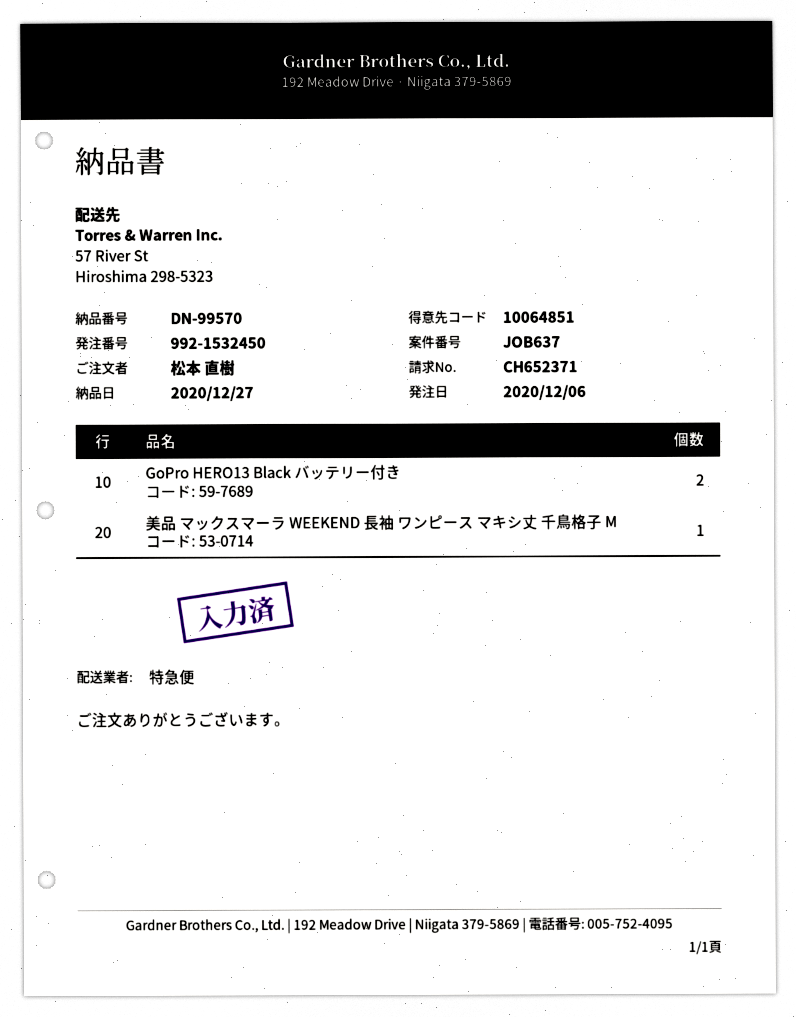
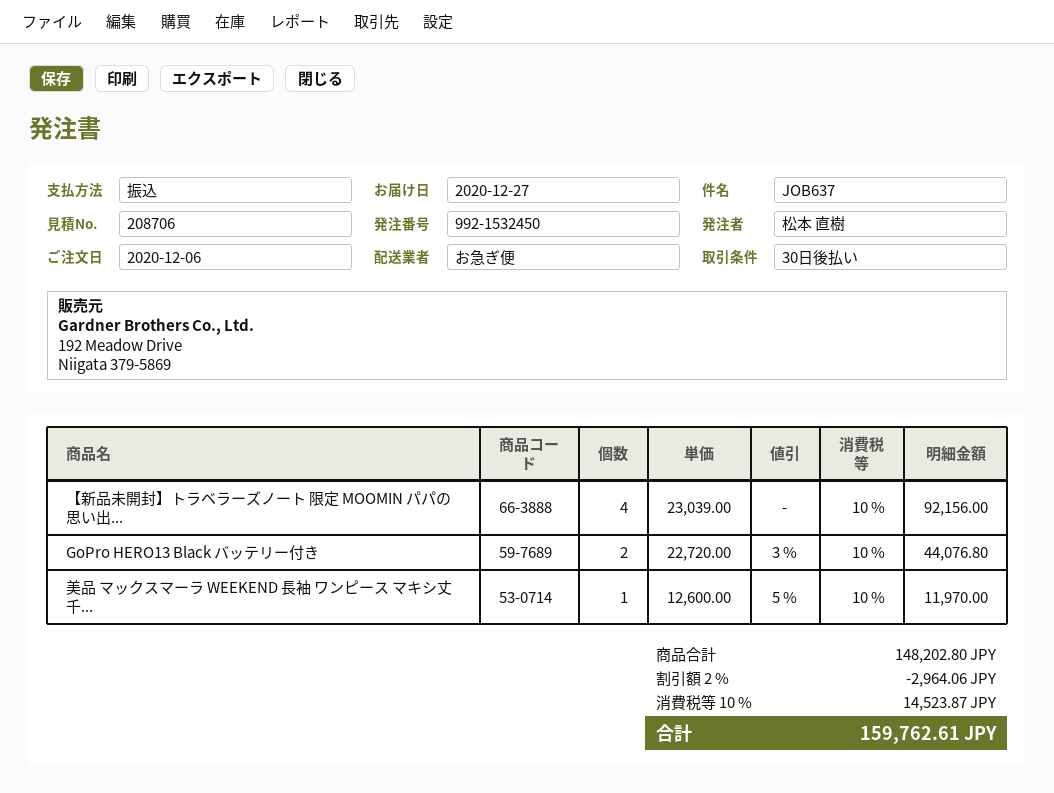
【新品未開封】トラベラーズノート 限定 MOOMIN パパの思い出...: none -> 4

